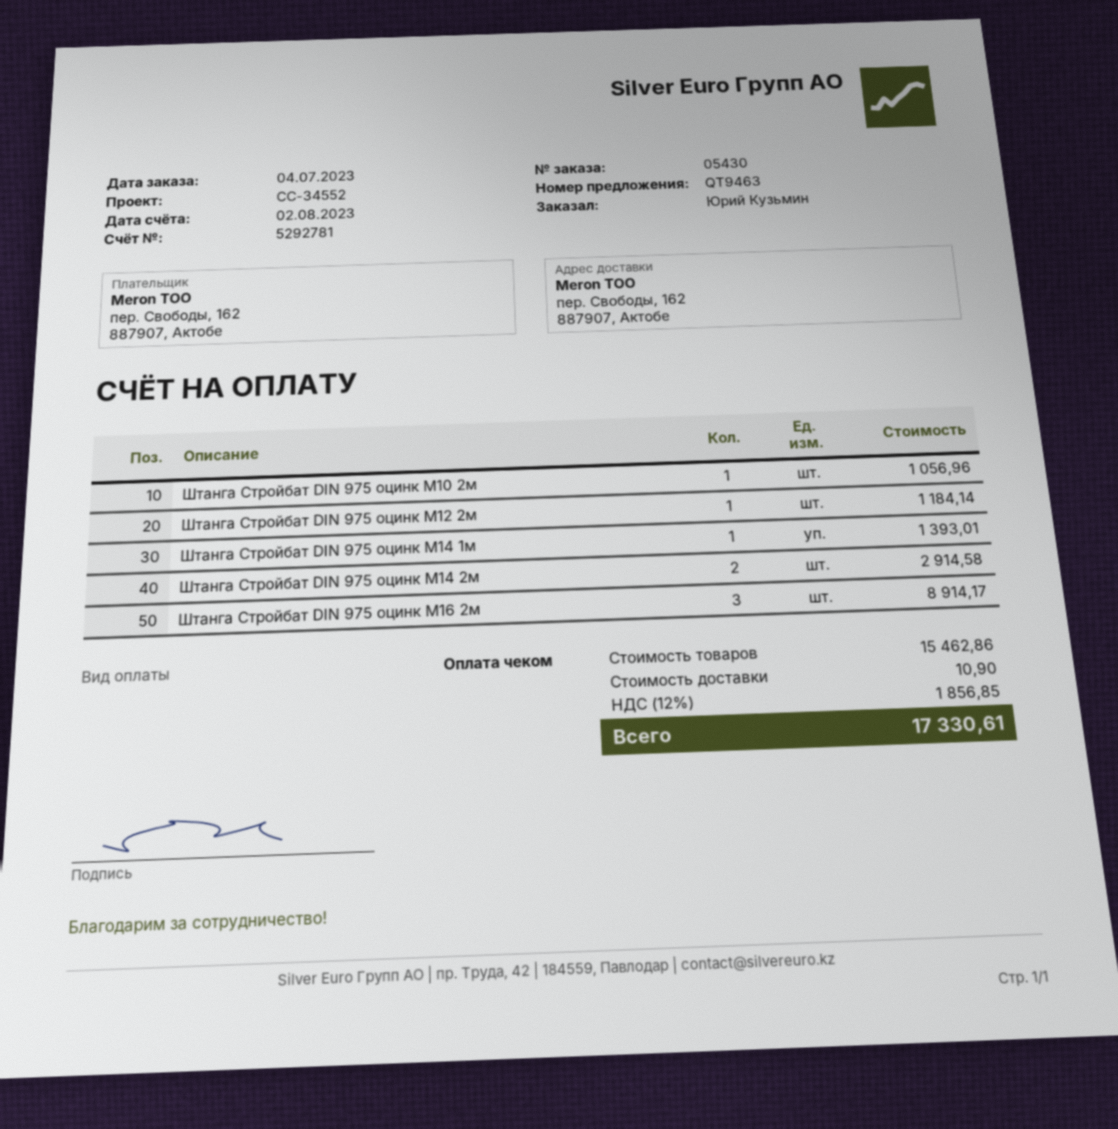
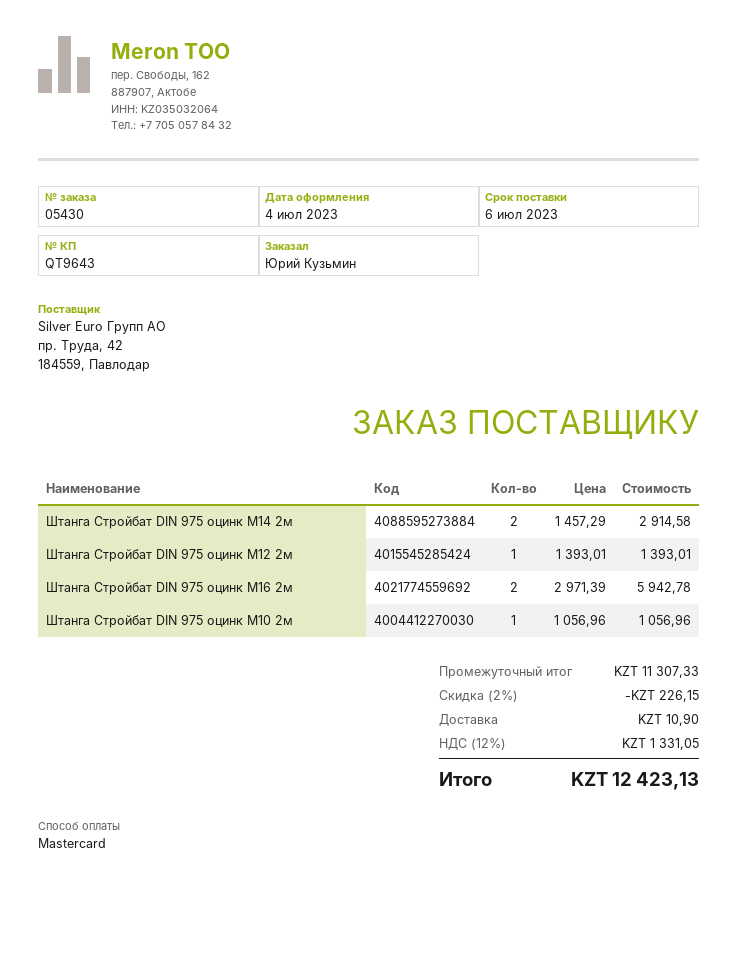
quote number: QT9463 -> QT9643
payment method: cheque -> Mastercard
Штанга Стройбат DIN 975 оцинк М12 2м: 1 for 1184.14 -> 1 for 1393.01
Штанга Стройбат DIN 975 оцинк М14 1м: 1 for 1393.01 -> none
Штанга Стройбат DIN 975 оцинк М16 2м: 3 for 8914.17 -> 2 for 5942.78
subtotal: 15462.86 -> 11307.33
discount: none -> 2% = 226.15
tax: 12% = 1856.85 -> 12% = 1331.05
total: 17330.61 -> 12423.13

